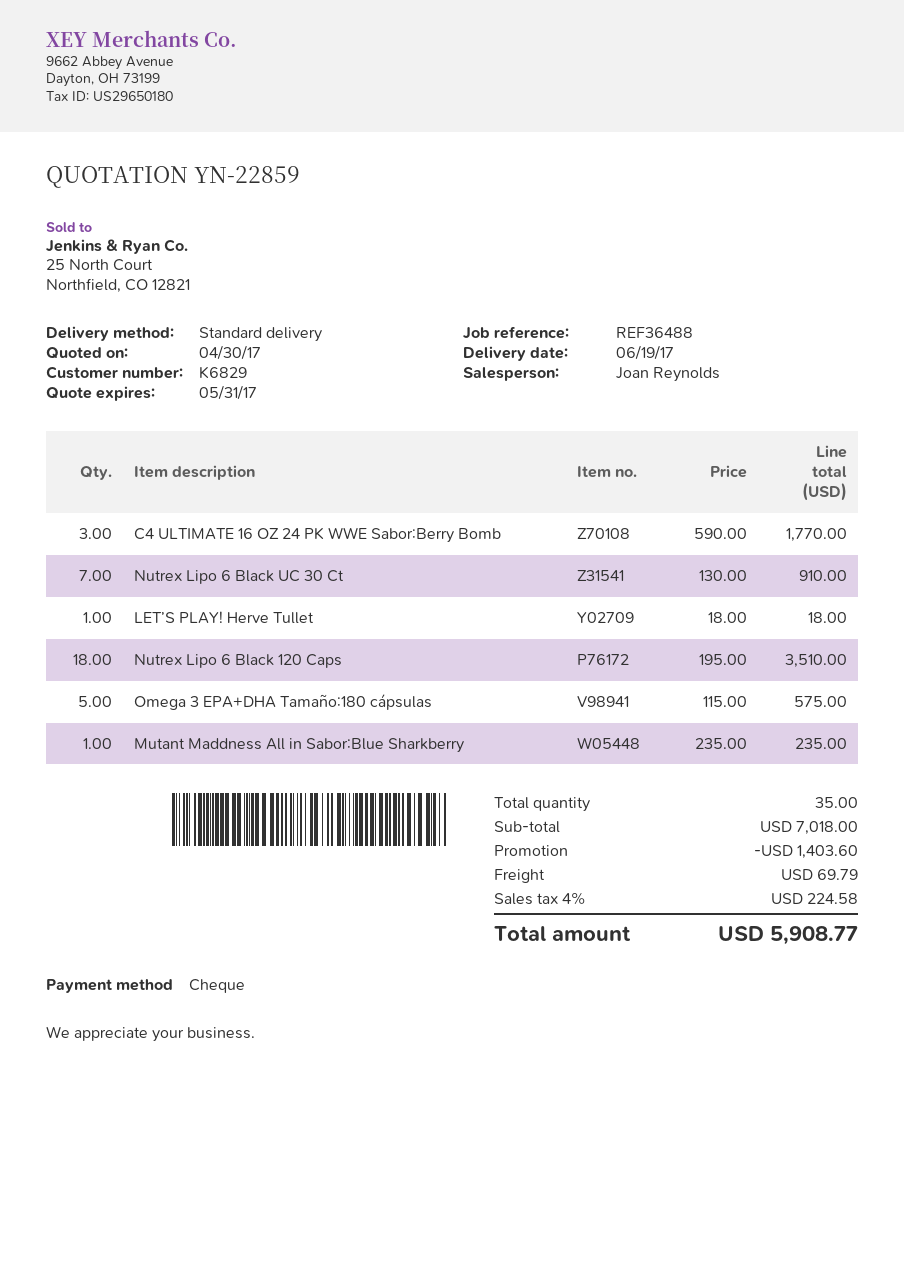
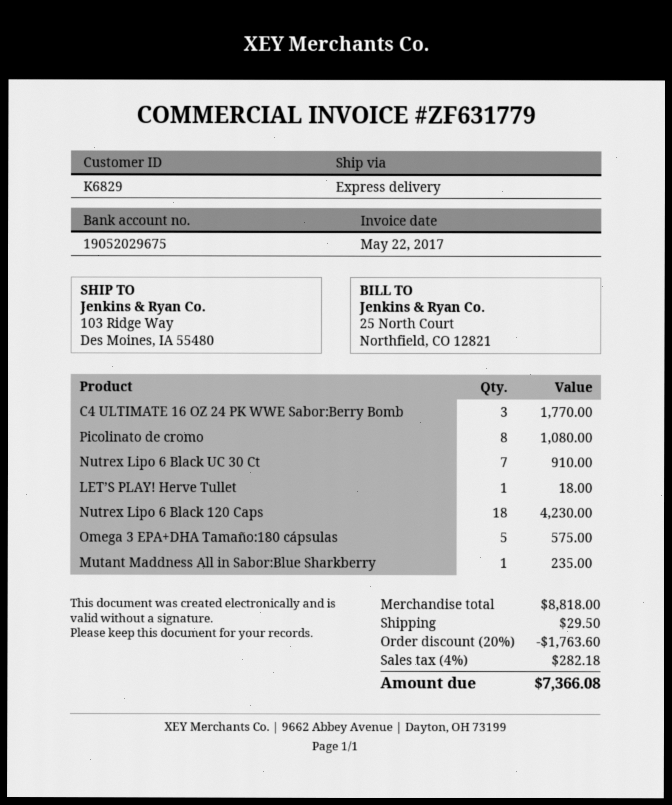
shipping method: standard -> express
Nutrex Lipo 6 Black 120 Caps: 18 for 3510.00 -> 18 for 4230.00
Picolinato de cromo: none -> 8 for 1080.00
subtotal: 7018.00 -> 8818.00
discount: 1403.60 -> 1763.60
shipping: 69.79 -> 29.50
tax: 4% = 224.58 -> 4% = 282.18
total: 5908.77 -> 7366.08

